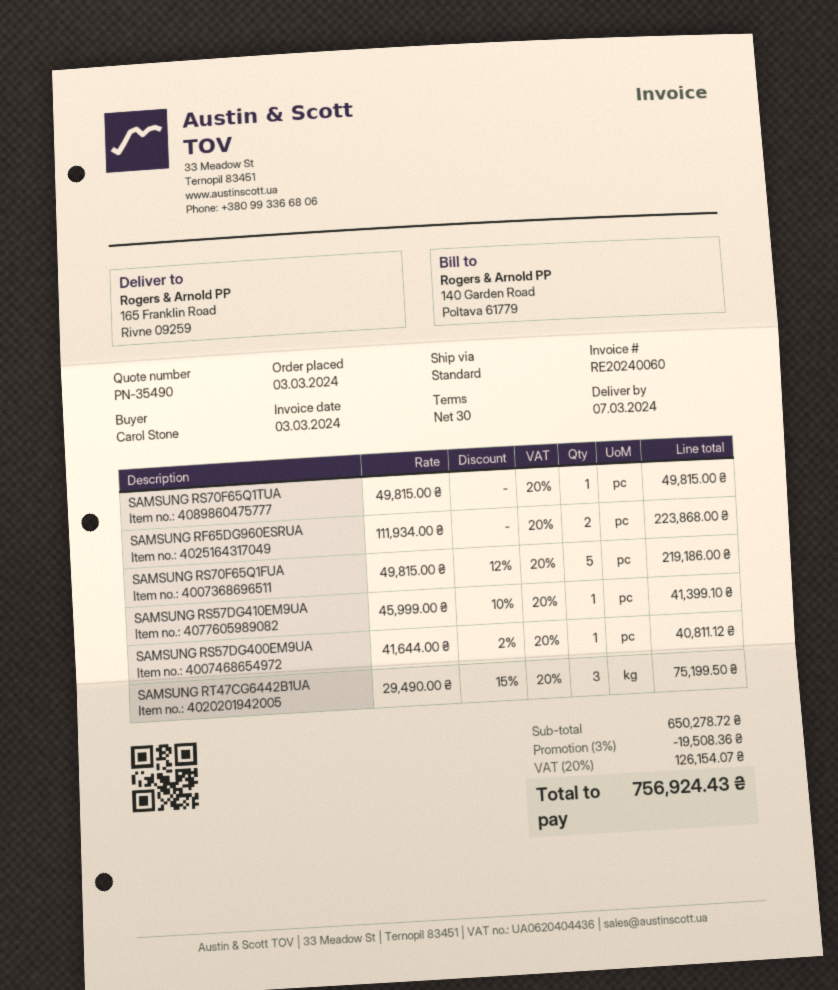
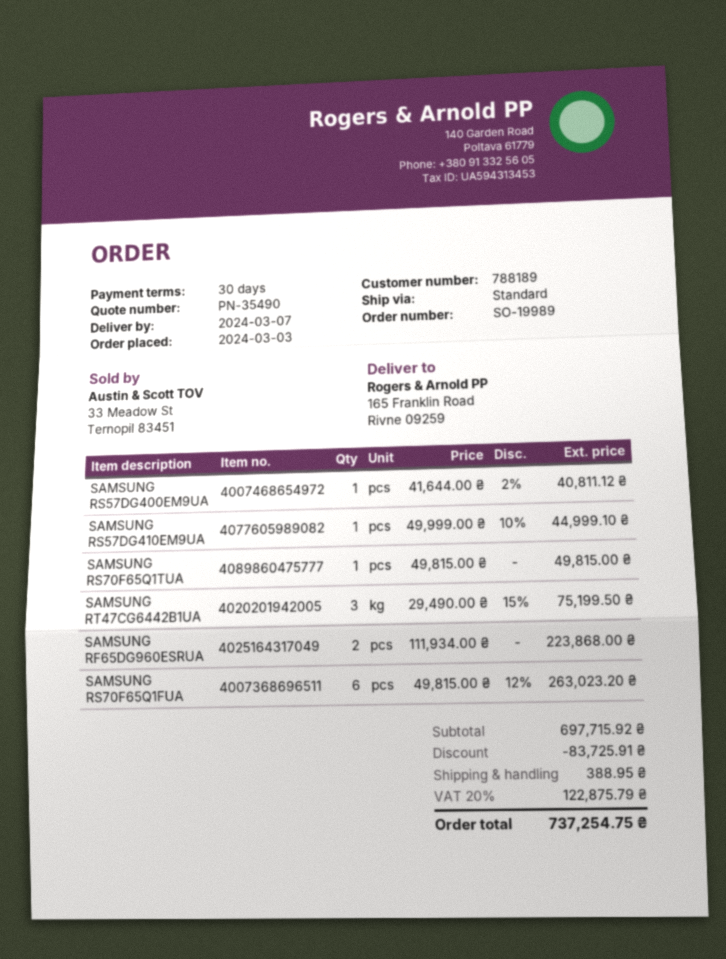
SAMSUNG RS70F65Q1FUA: 5 x 49815.00 - 12% = 219186.00 -> 6 x 49815.00 - 12% = 263023.20
SAMSUNG RS57DG410EM9UA: 1 x 45999.00 - 10% = 41399.10 -> 1 x 49999.00 - 10% = 44999.10
subtotal: 650278.72 -> 697715.92
discount: 19508.36 -> 83725.91
shipping: none -> 388.95
tax: 20% = 126154.07 -> 20% = 122875.79
total: 756924.43 -> 737254.75

